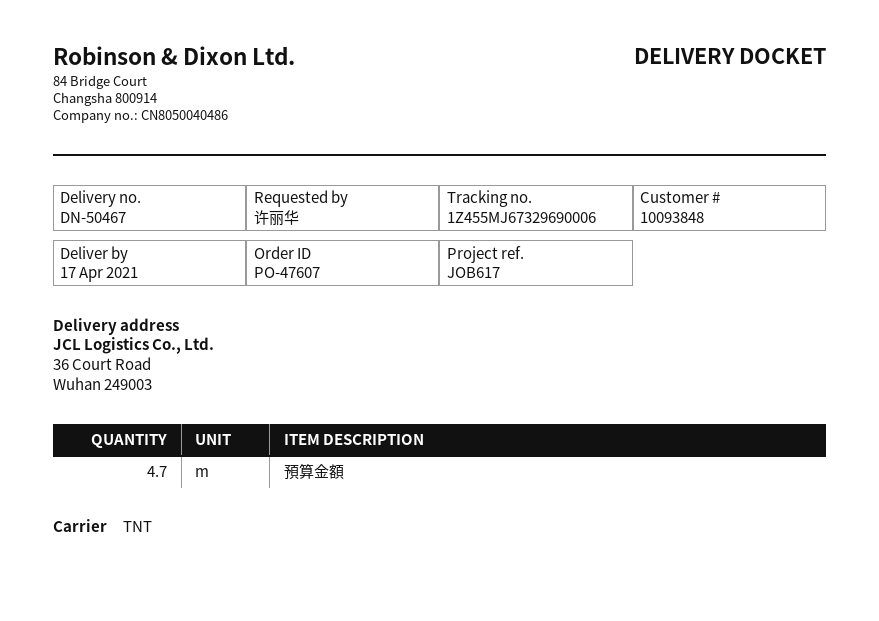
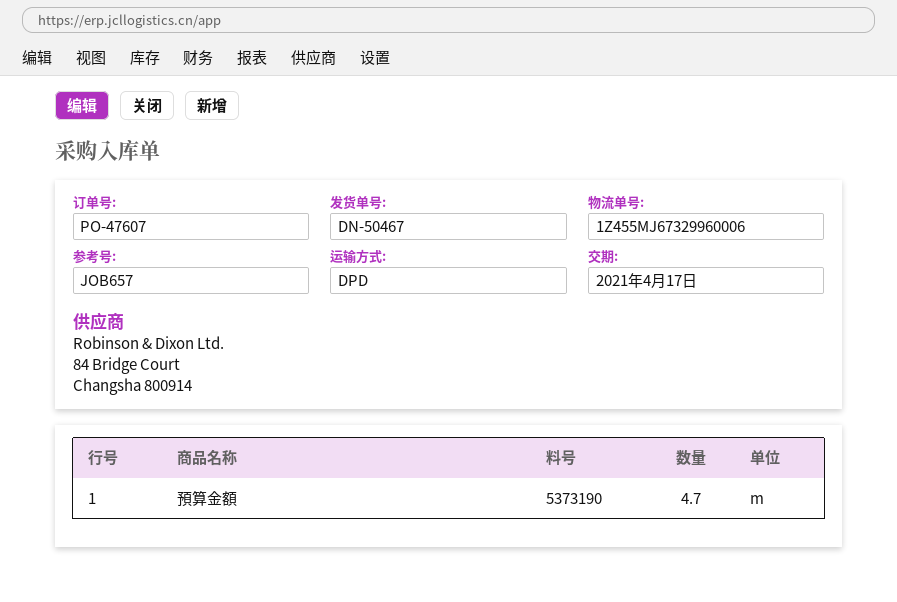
reference: JOB617 -> JOB657
shipping method: TNT -> DPD
tracking number: 1Z455MJ67329690006 -> 1Z455MJ67329960006

